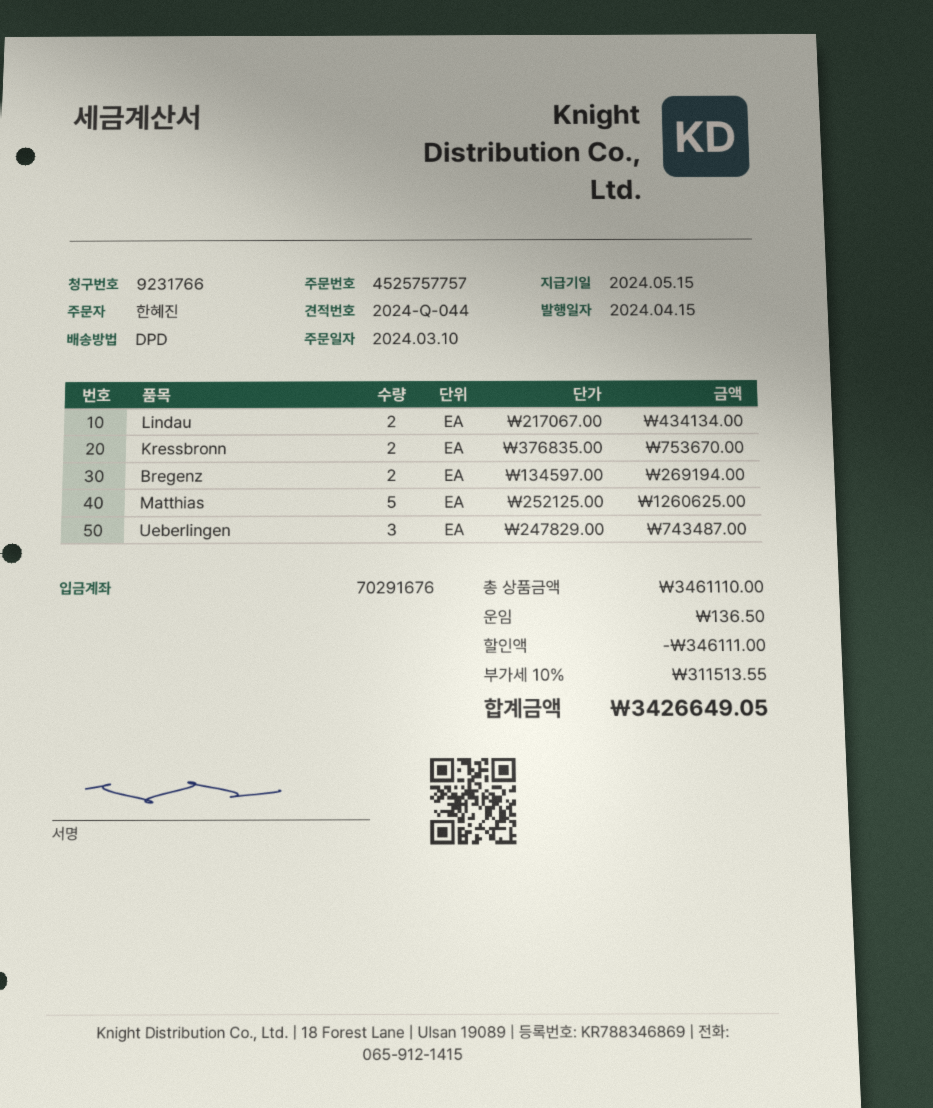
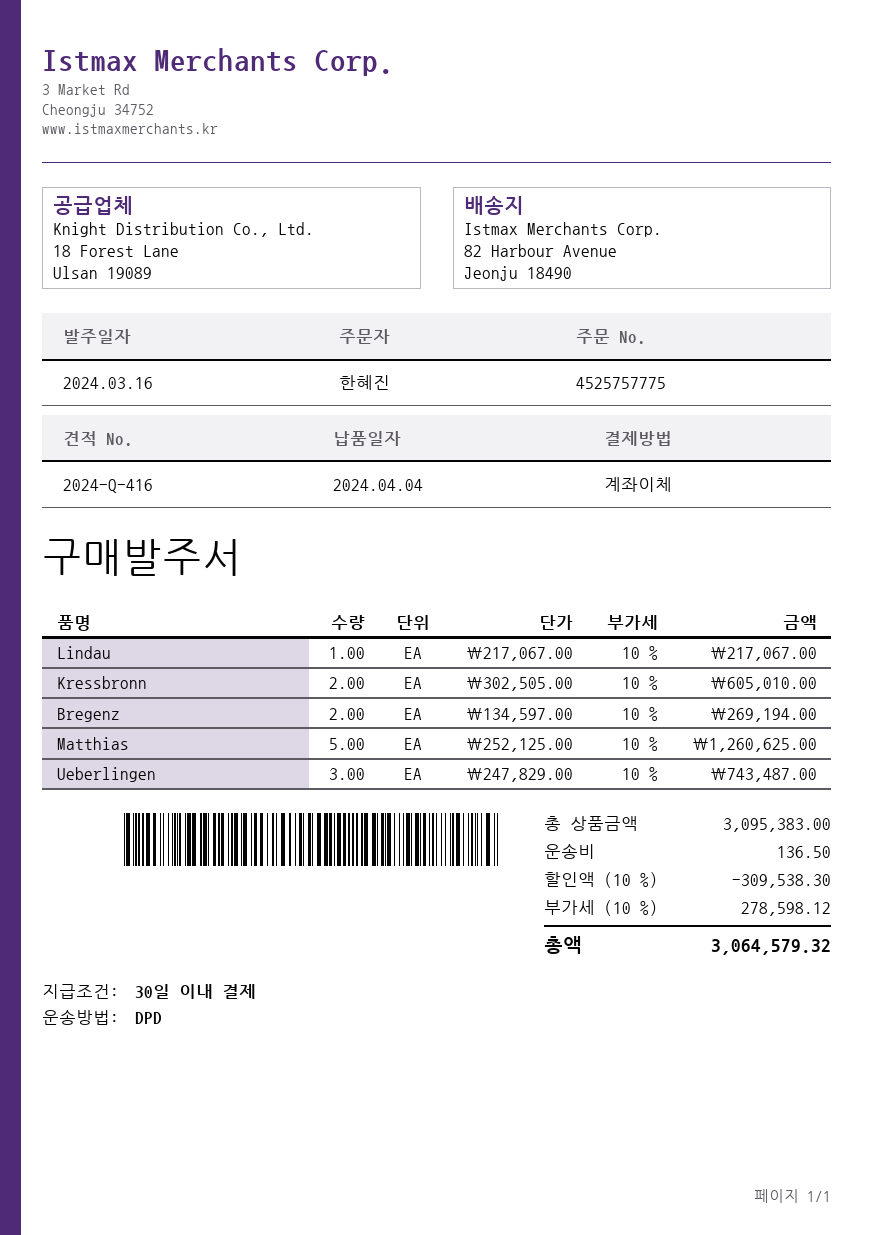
quote number: 2024-Q-044 -> 2024-Q-416
order number: 4525757757 -> 4525757775
order date: 2024-03-10 -> 2024-03-16
Lindau: 2 x 217067.00 = 434134.00 -> 1 x 217067.00 = 217067.00
Kressbronn: 2 x 376835.00 = 753670.00 -> 2 x 302505.00 = 605010.00
subtotal: 3461110.00 -> 3095383.00
discount: 346111.00 -> 309538.30
tax: 10% = 311513.55 -> 10% = 278598.12
total: 3426649.05 -> 3064579.32

